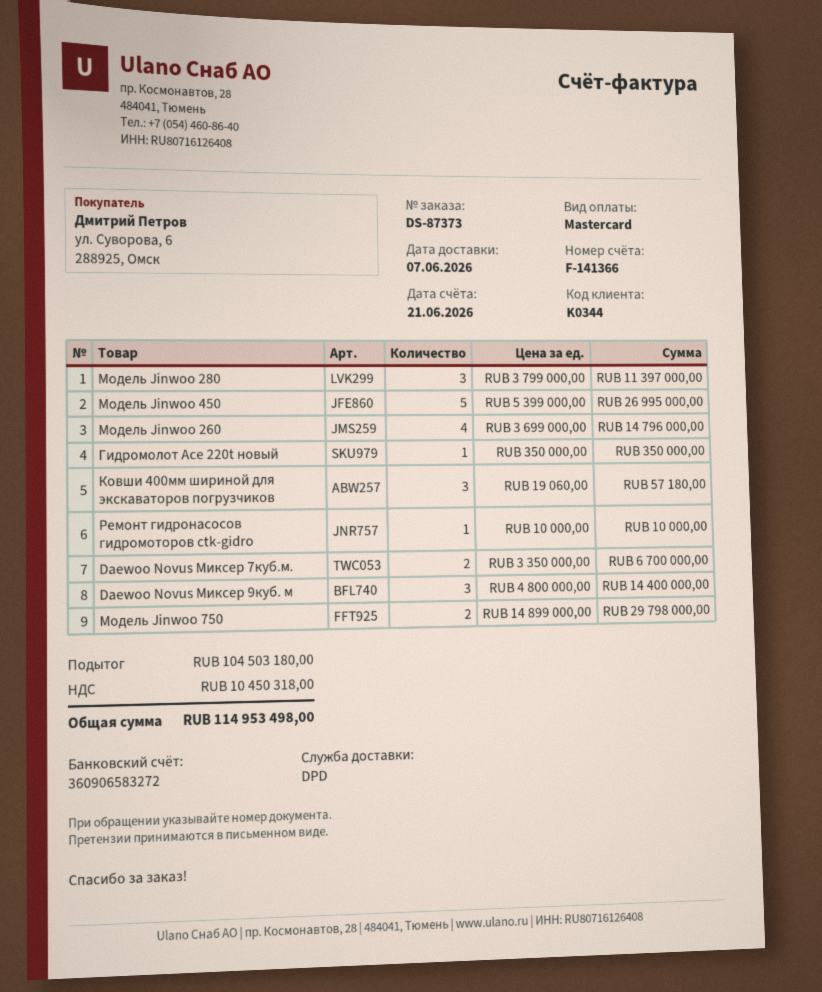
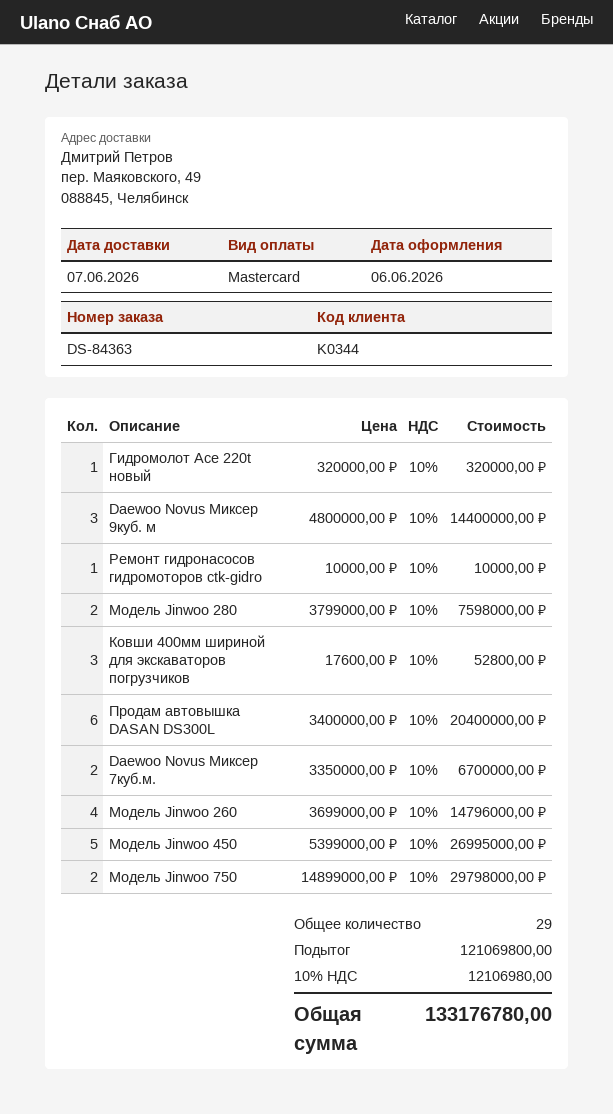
order number: DS-87373 -> DS-84363
Модель Jinwoo 280: 3 x 3799000.00 = 11397000.00 -> 2 x 3799000.00 = 7598000.00
Гидромолот Ace 220t новый: 1 x 350000.00 = 350000.00 -> 1 x 320000.00 = 320000.00
Ковши 400мм шириной для экскаваторов погрузчиков: 3 x 19060.00 = 57180.00 -> 3 x 17600.00 = 52800.00
Продам автовышка DASAN DS300L: none -> 6 x 3400000.00 = 20400000.00
subtotal: 104503180.00 -> 121069800.00
tax: 10450318.00 -> 12106980.00
total: 114953498.00 -> 133176780.00

